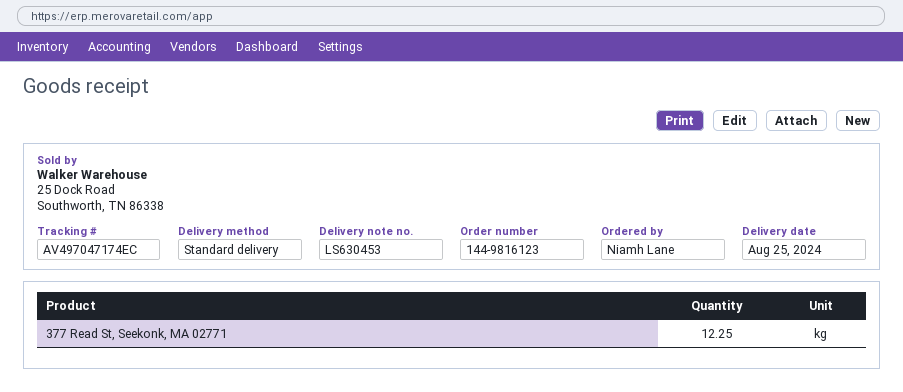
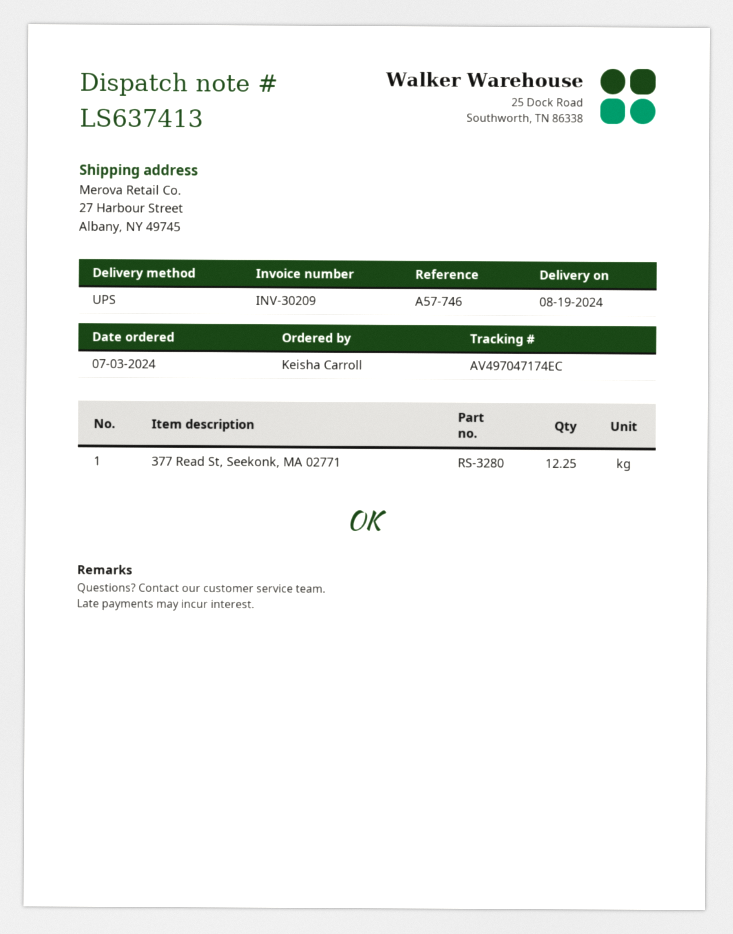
delivery note number: LS630453 -> LS637413
delivery date: 2024-08-25 -> 2024-08-19
ordered by: Niamh Lane -> Keisha Carroll
shipping method: standard -> UPS

